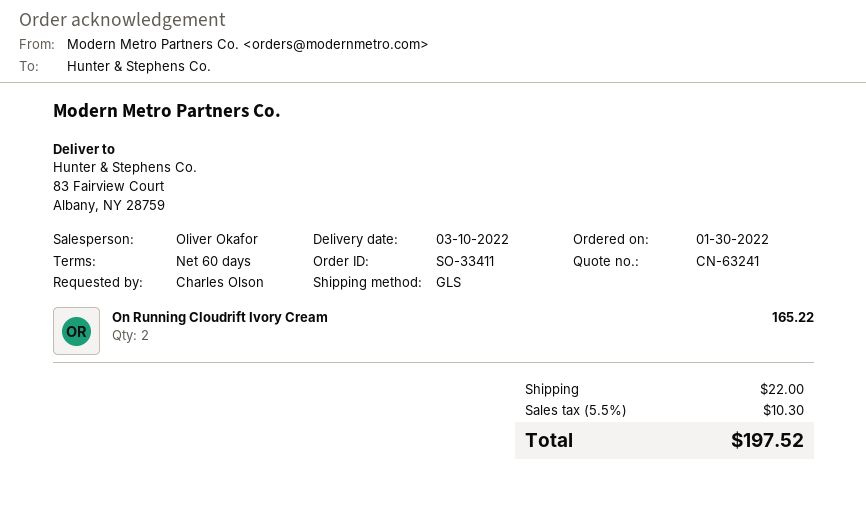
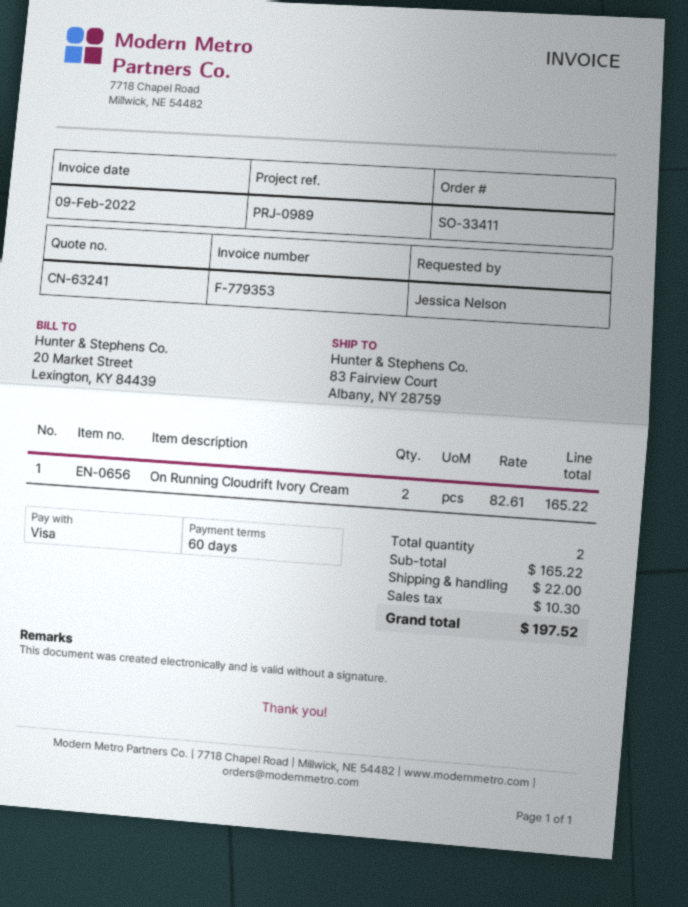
ordered by: Charles Olson -> Jessica Nelson

